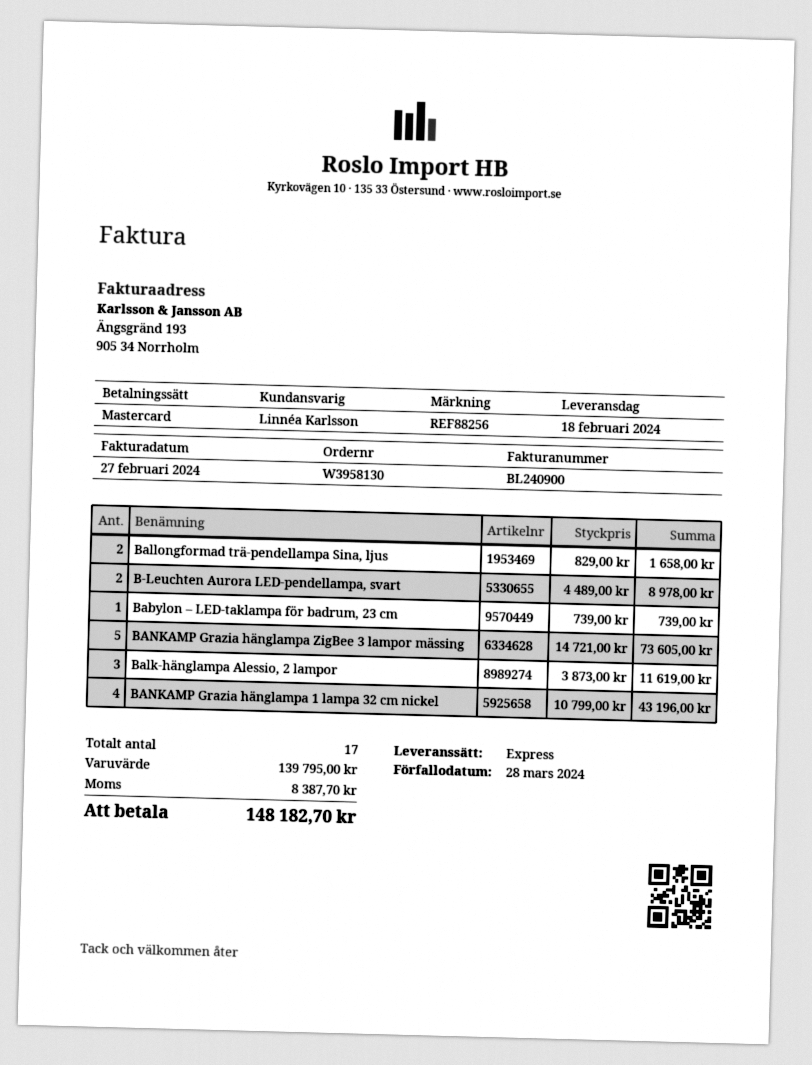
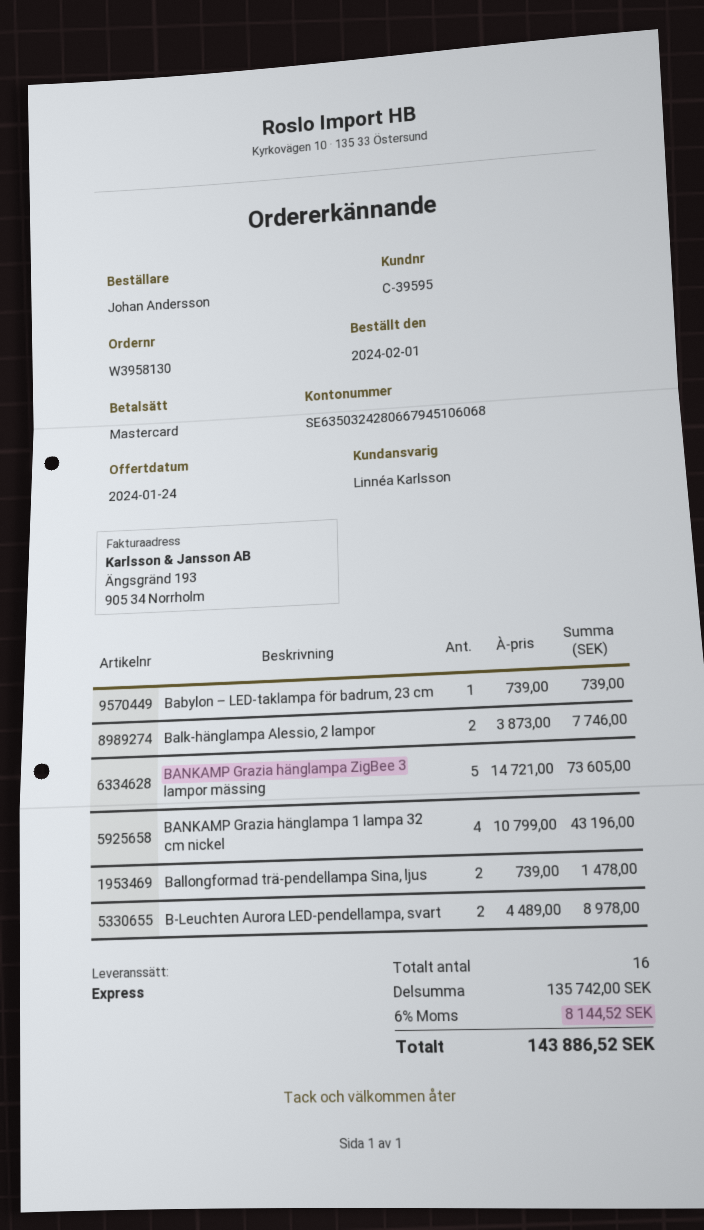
Ballongformad trä-pendellampa Sina, ljus: 2 x 829.00 = 1658.00 -> 2 x 739.00 = 1478.00
Balk-hänglampa Alessio, 2 lampor: 3 x 3873.00 = 11619.00 -> 2 x 3873.00 = 7746.00
total quantity: 17 -> 16
subtotal: 139795.00 -> 135742.00
tax: 8387.70 -> 8144.52
total: 148182.70 -> 143886.52

